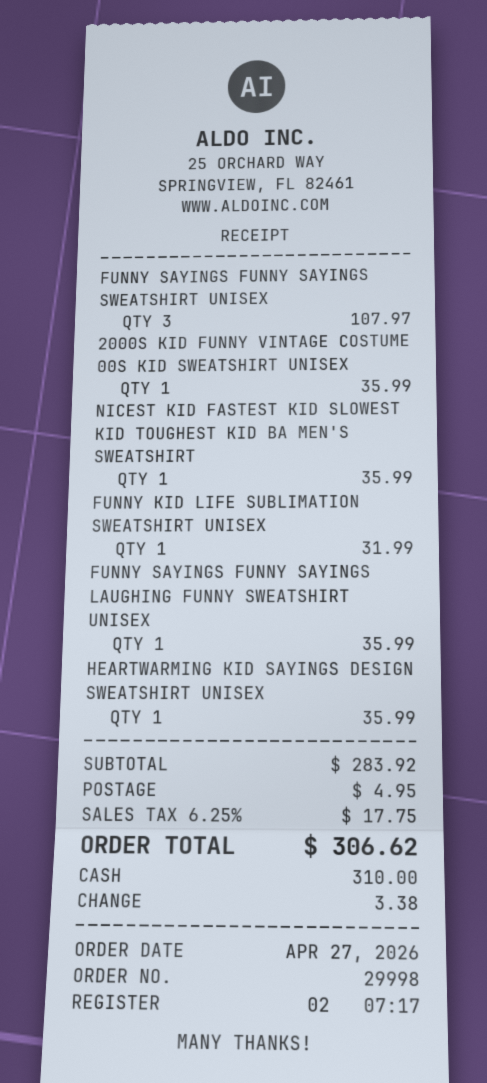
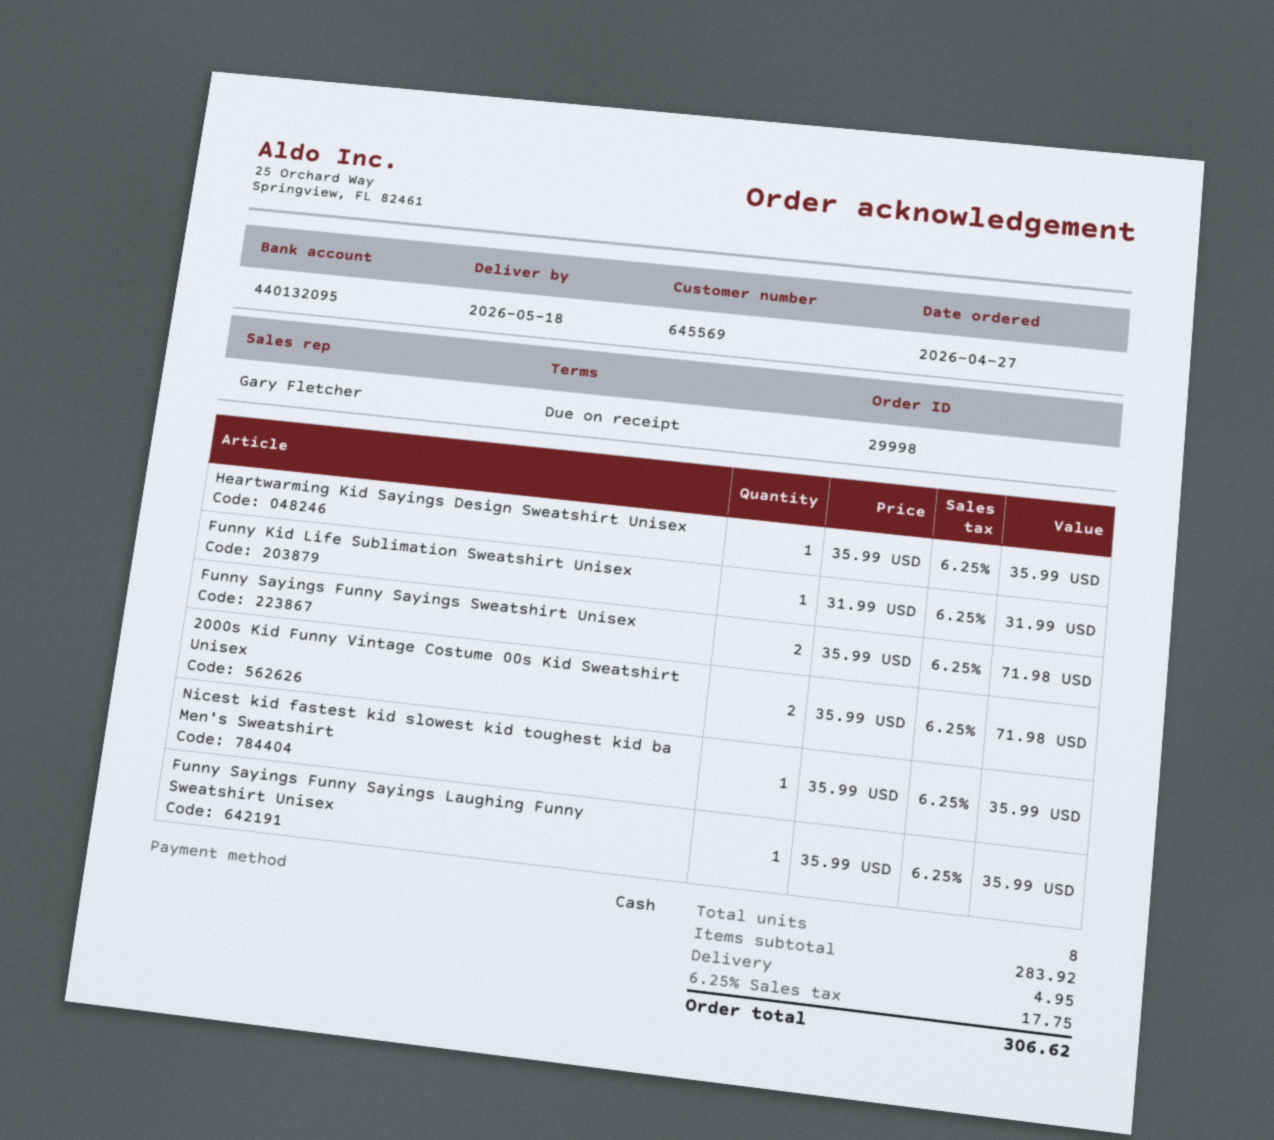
FUNNY SAYINGS FUNNY SAYINGS SWEATSHIRT UNISEX: 3 for 107.97 -> 2 for 71.98
2000S KID FUNNY VINTAGE COSTUME 00S KID SWEATSHIRT UNISEX: 1 for 35.99 -> 2 for 71.98

